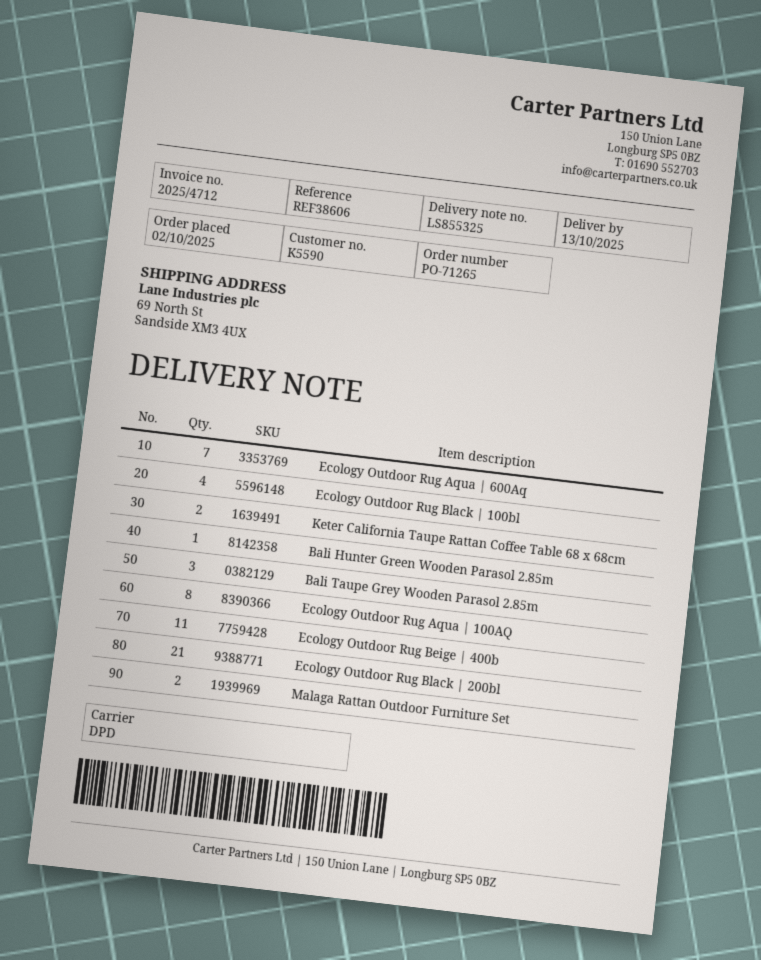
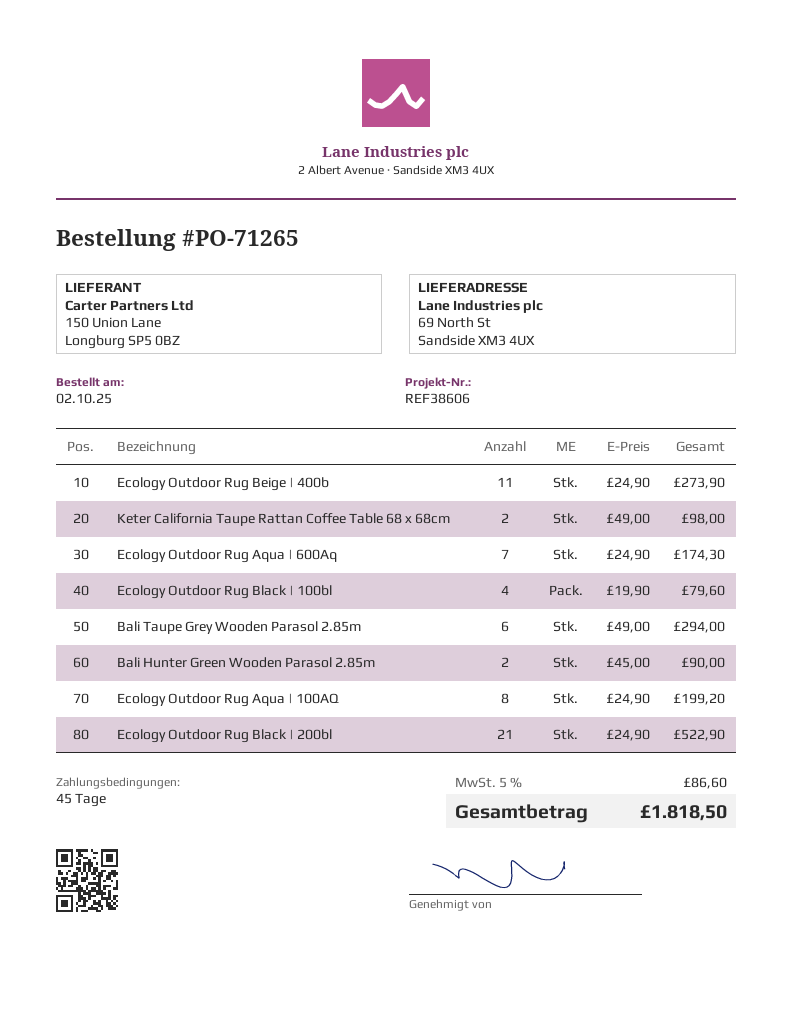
Bali Hunter Green Wooden Parasol 2.85m: 1 -> 2
Bali Taupe Grey Wooden Parasol 2.85m: 3 -> 6
Malaga Rattan Outdoor Furniture Set: 2 -> none

